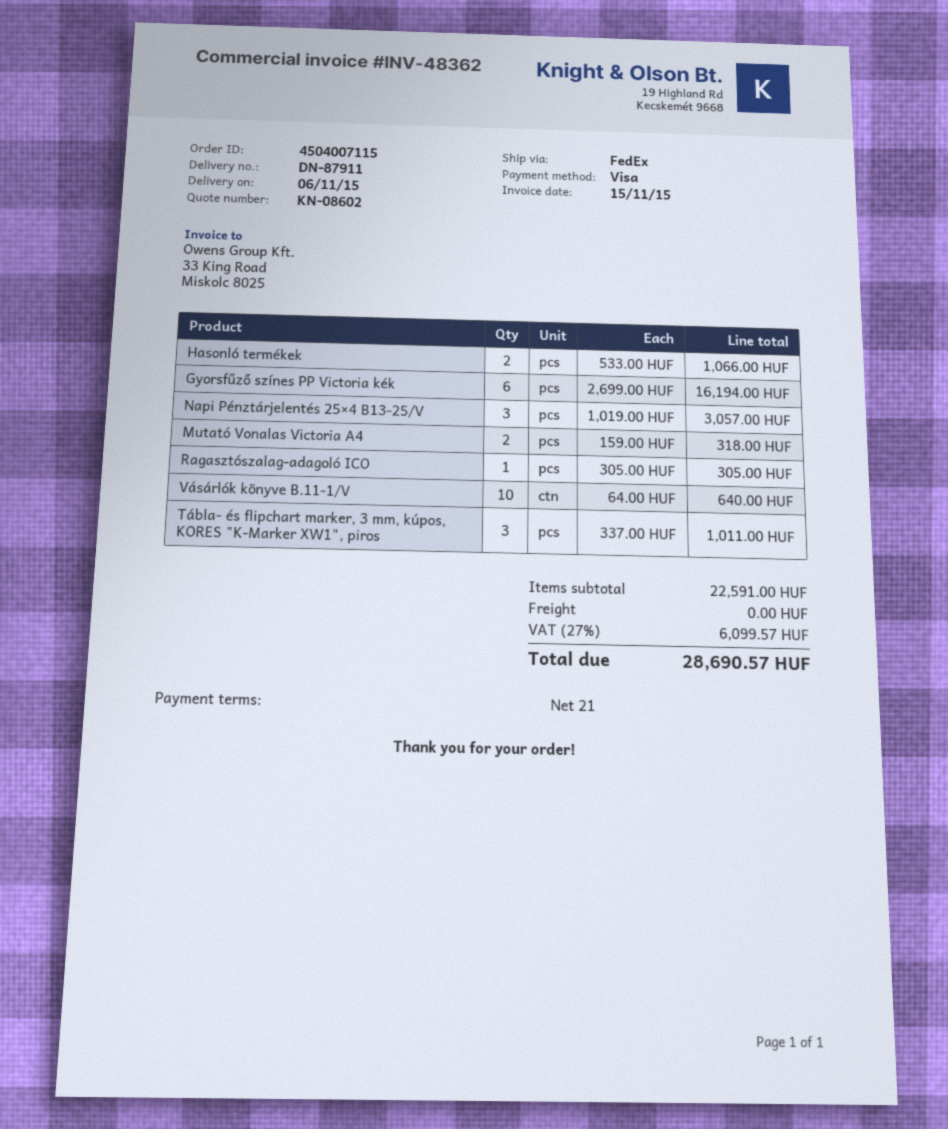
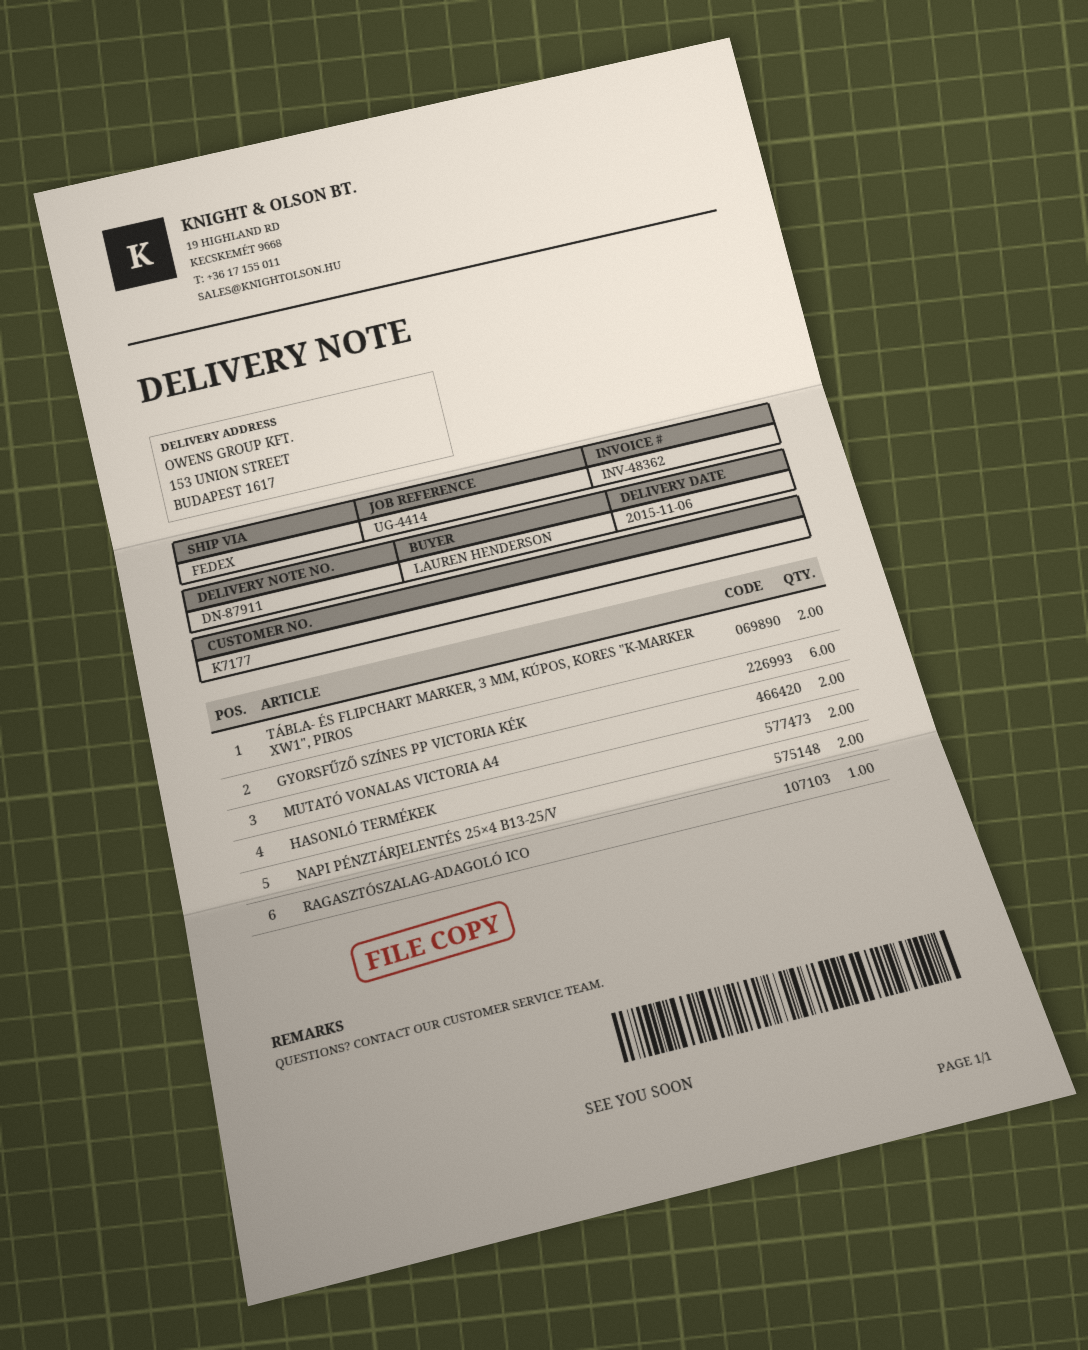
Napi Pénztárjelentés 25×4 B13-25/V: 3 -> 2
Vásárlók könyve B.11-1/V: 10 -> none
Tábla- és flipchart marker, 3 mm, kúpos, KORES "K-Marker XW1", piros: 3 -> 2

